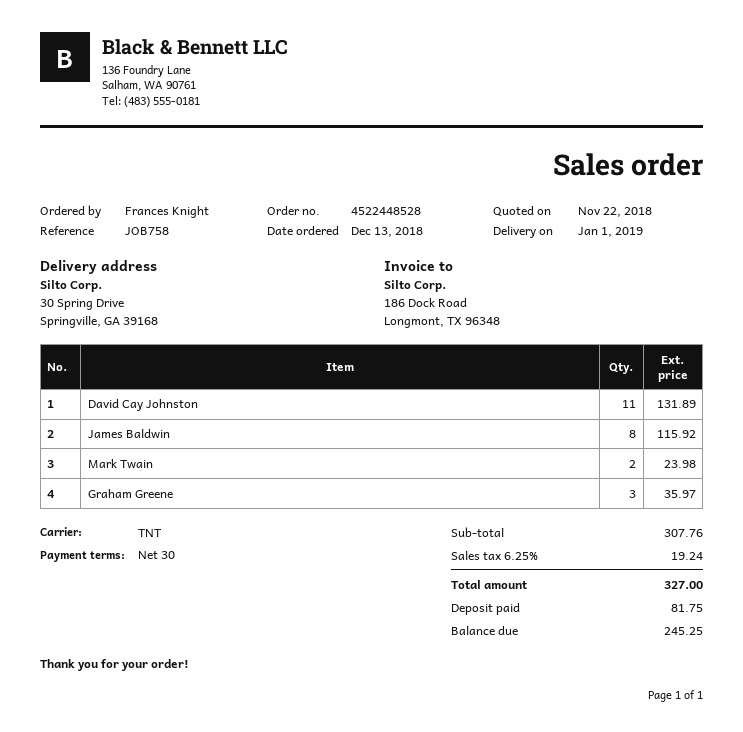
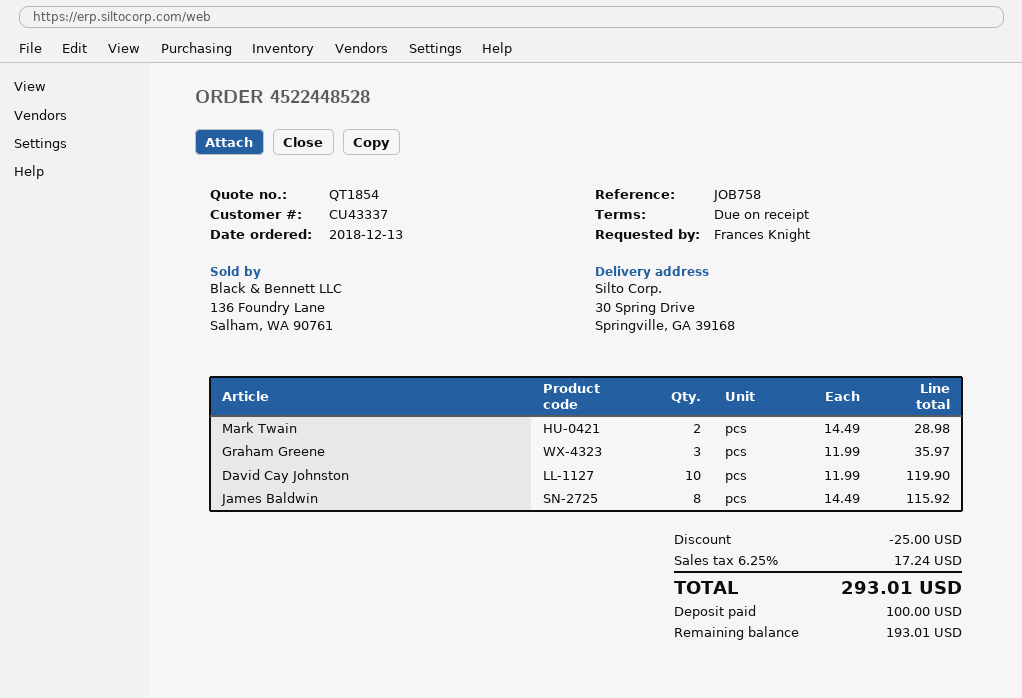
payment terms: 30 days -> on receipt
David Cay Johnston: 11 for 131.89 -> 10 for 119.90
Mark Twain: 2 for 23.98 -> 2 for 28.98
discount: none -> 25.00
tax: 6.25% = 19.24 -> 6.25% = 17.24
total: 327.00 -> 293.01
deposit: 81.75 -> 100.00
balance: 245.25 -> 193.01

